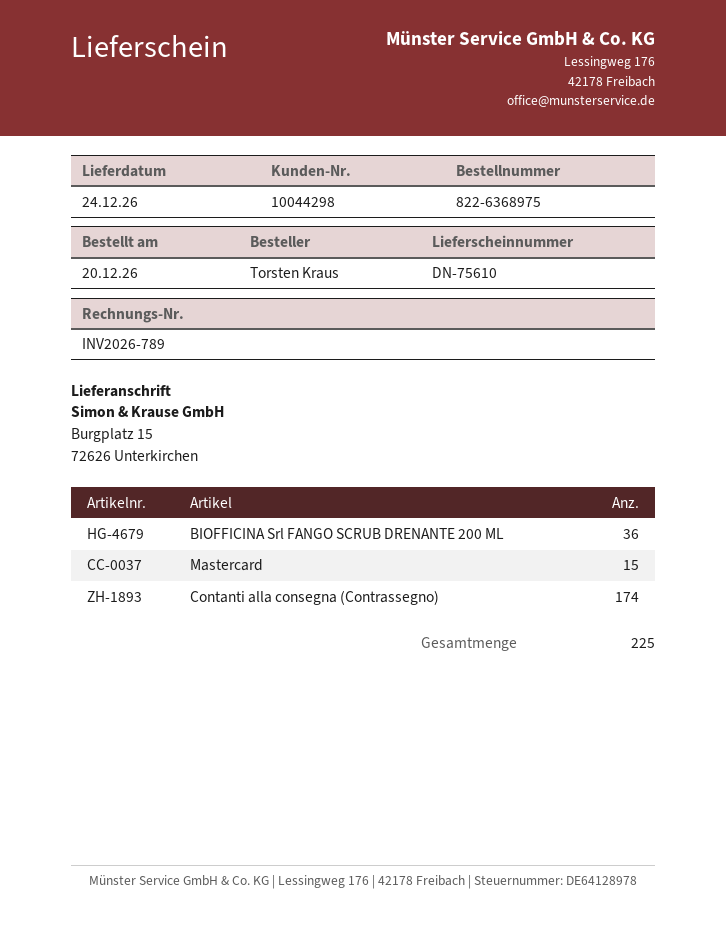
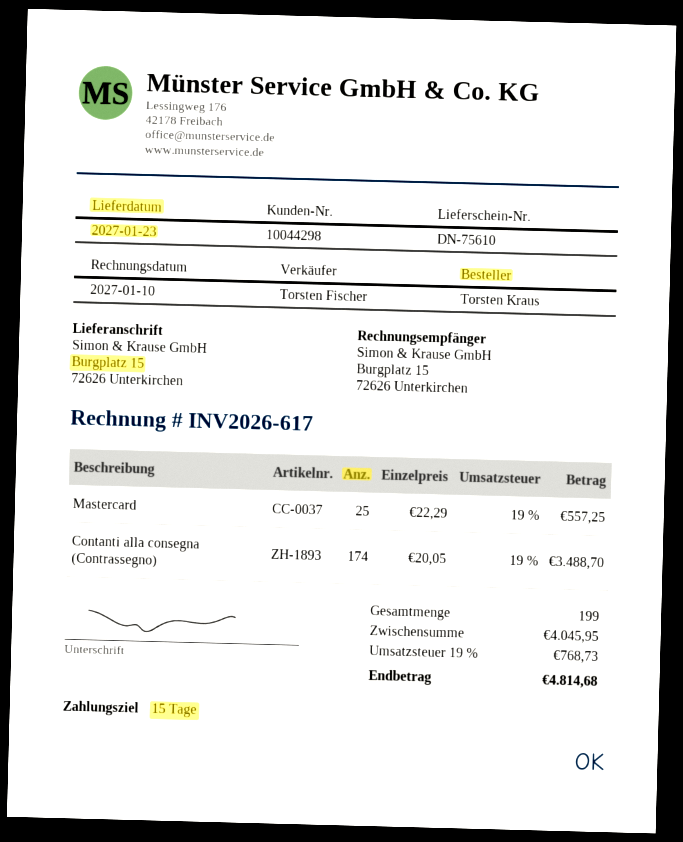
delivery date: 2026-12-24 -> 2027-01-23
invoice number: INV2026-789 -> INV2026-617
BIOFFICINA Srl FANGO SCRUB DRENANTE 200 ML: 36 -> none
Mastercard: 15 -> 25
total quantity: 225 -> 199

